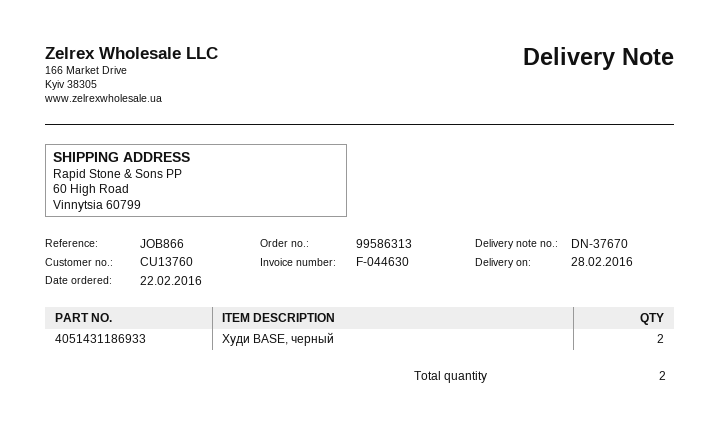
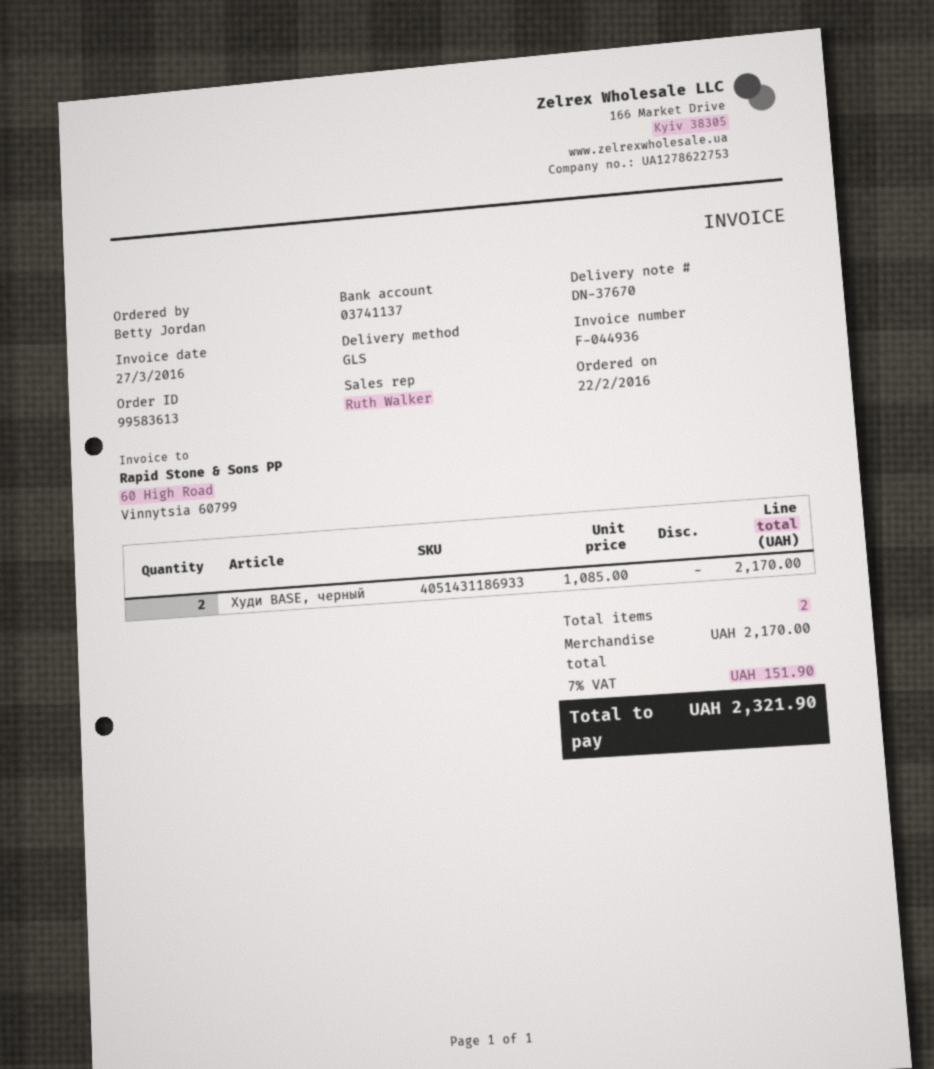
order number: 99586313 -> 99583613
invoice number: F-044630 -> F-044936

